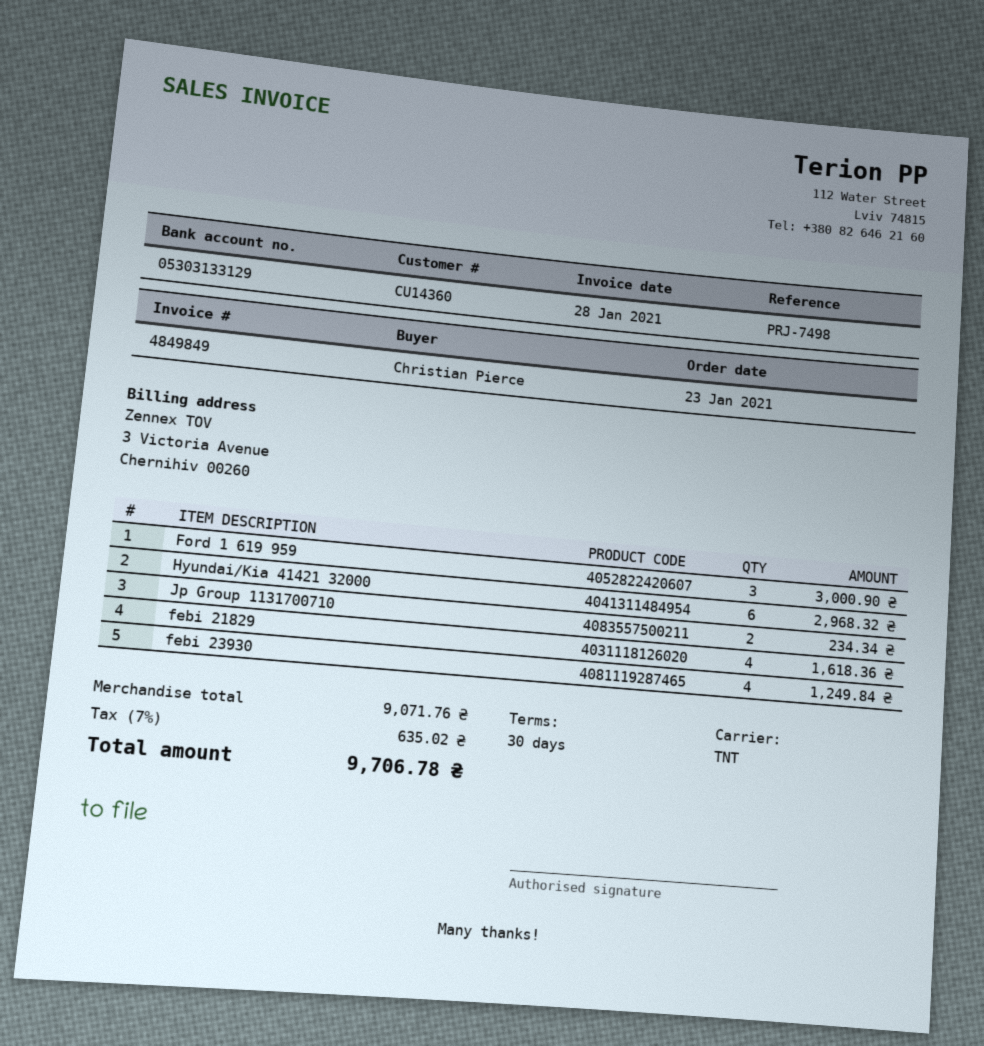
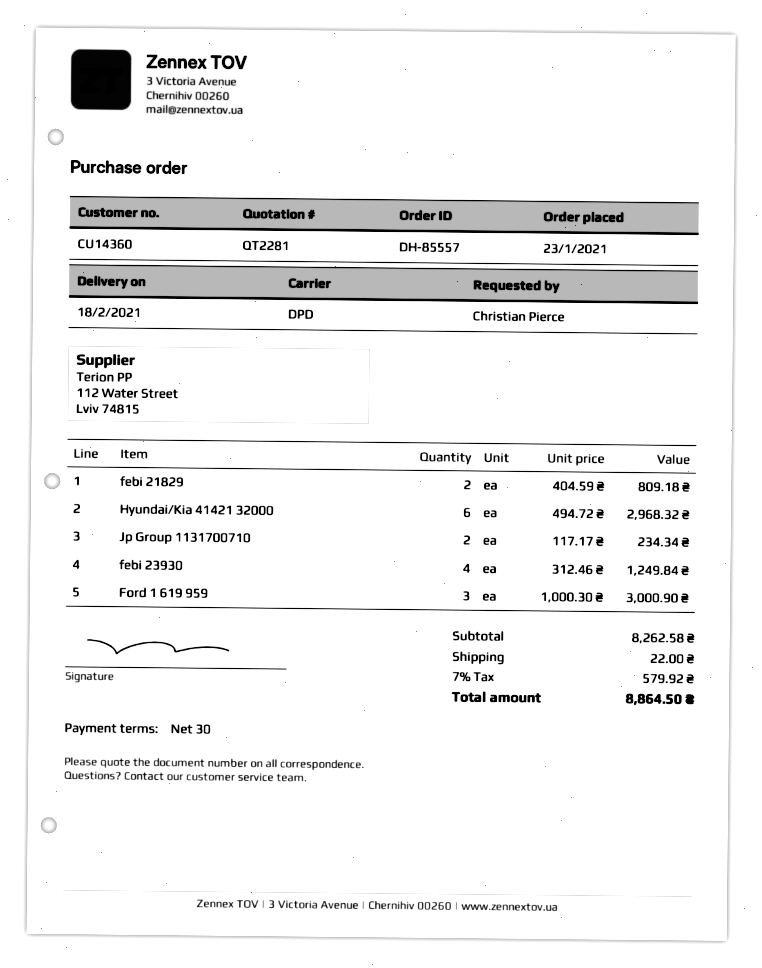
shipping method: TNT -> DPD
febi 21829: 4 for 1618.36 -> 2 for 809.18
subtotal: 9071.76 -> 8262.58
shipping: none -> 22.00
tax: 7% = 635.02 -> 7% = 579.92
total: 9706.78 -> 8864.50

